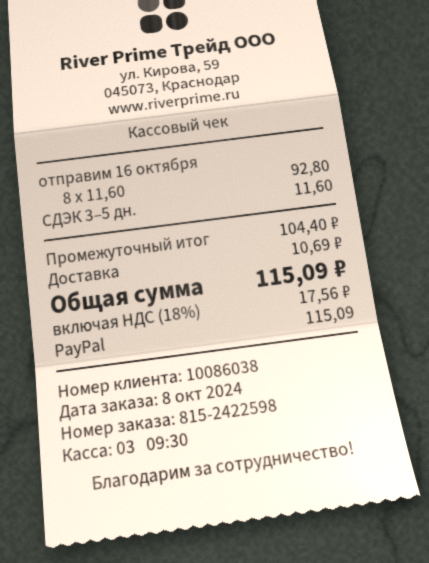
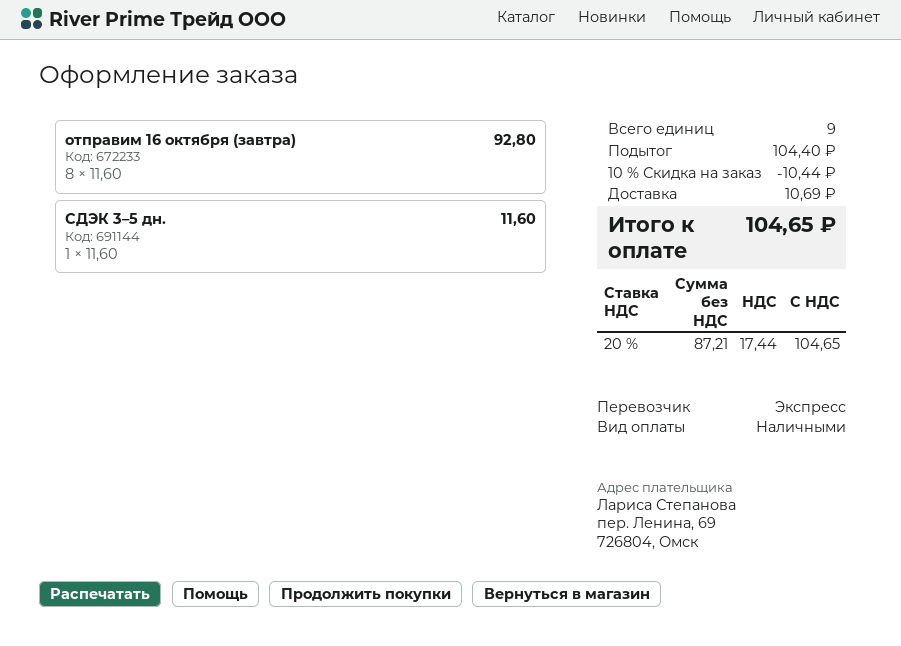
payment method: PayPal -> cash
discount: none -> 10% = 10.44
tax: 18% = 17.56 -> 20% = 17.44
total: 115.09 -> 104.65

